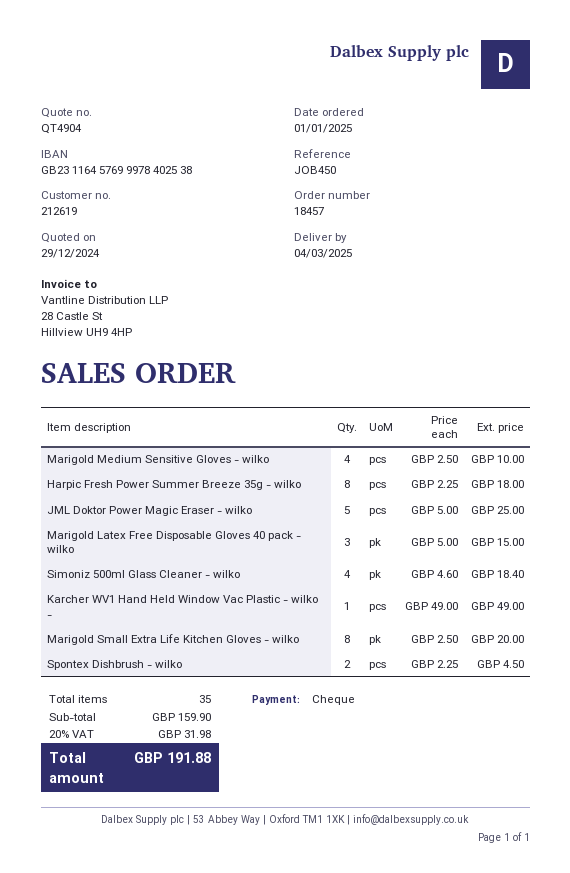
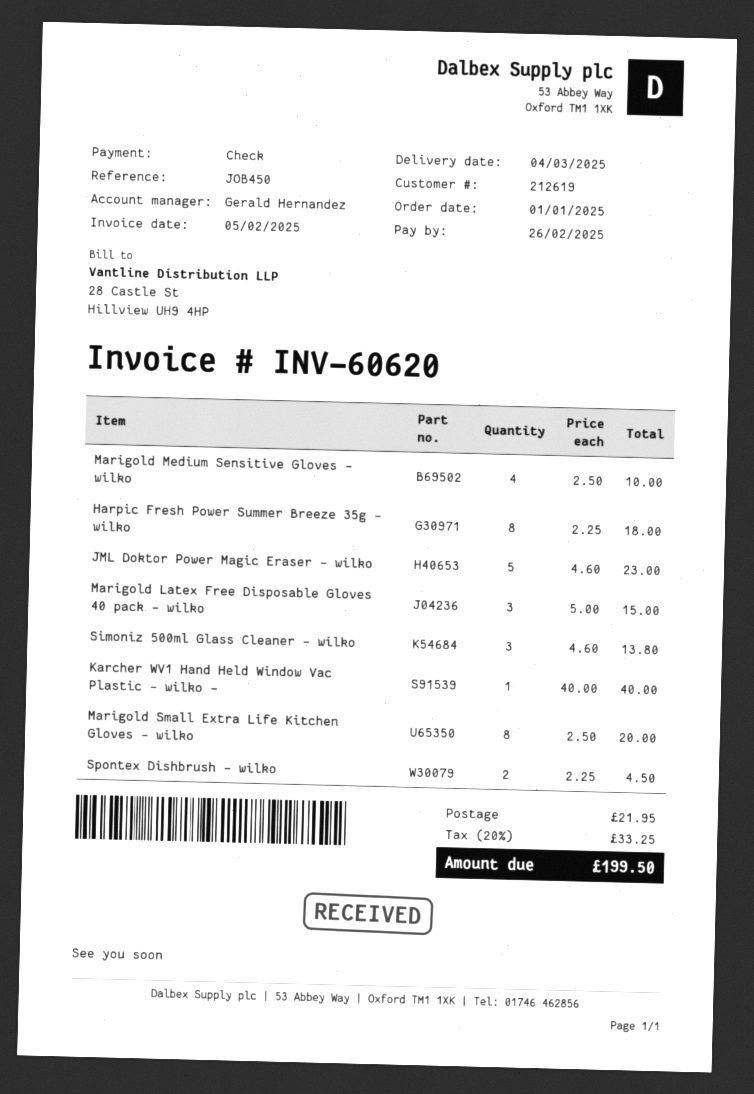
JML Doktor Power Magic Eraser - wilko: 5 x 5.00 = 25.00 -> 5 x 4.60 = 23.00
Simoniz 500ml Glass Cleaner - wilko: 4 x 4.60 = 18.40 -> 3 x 4.60 = 13.80
Karcher WV1 Hand Held Window Vac Plastic - wilko -: 1 x 49.00 = 49.00 -> 1 x 40.00 = 40.00
shipping: none -> 21.95
tax: 20% = 31.98 -> 20% = 33.25
total: 191.88 -> 199.50

